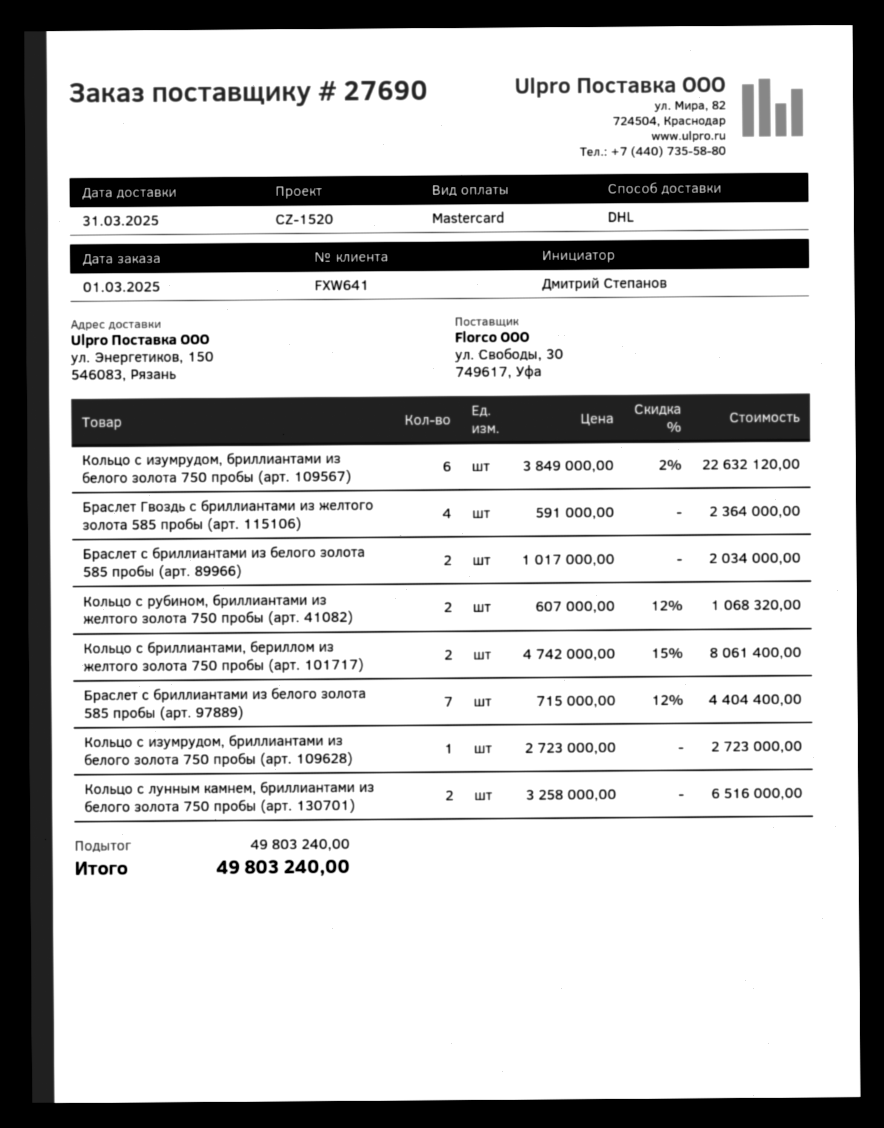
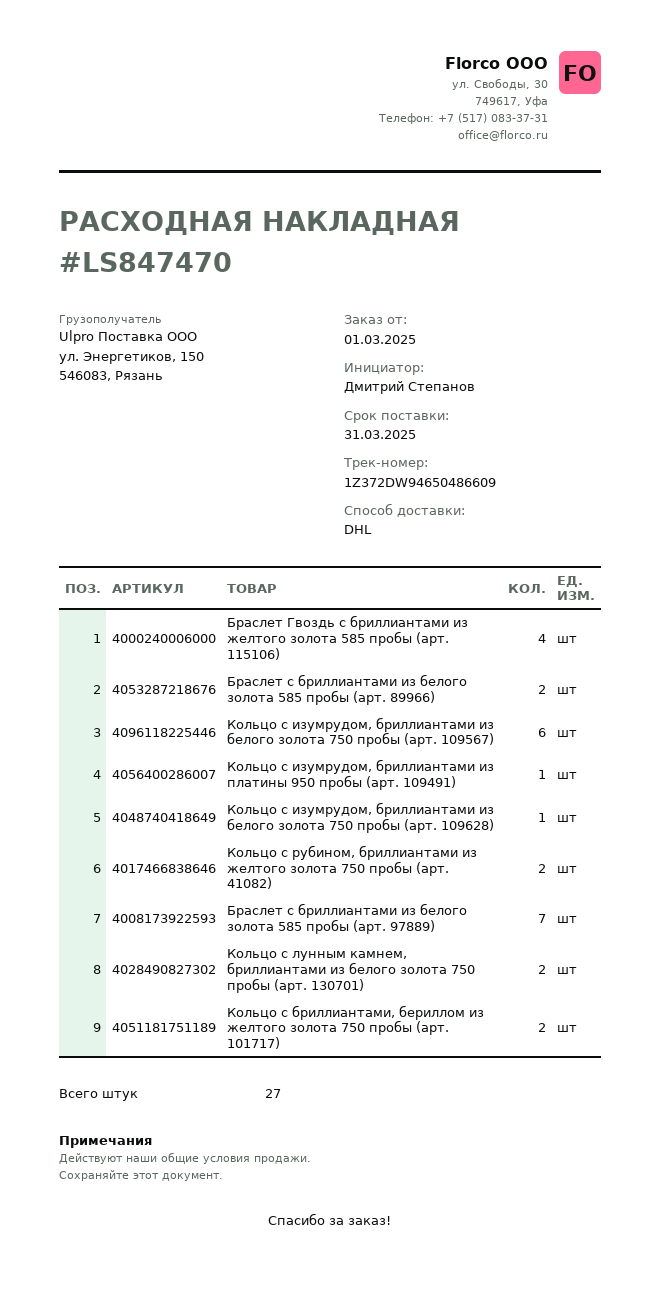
Кольцо с изумрудом, бриллиантами из платины 950 пробы (арт. 109491): none -> 1

